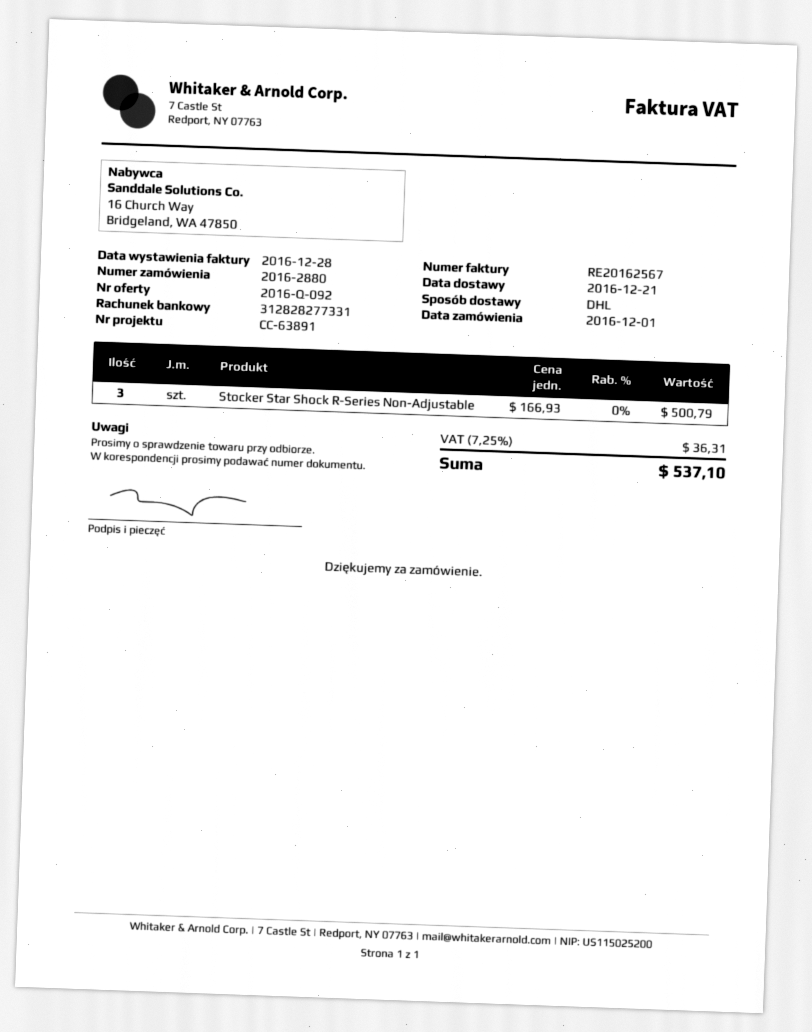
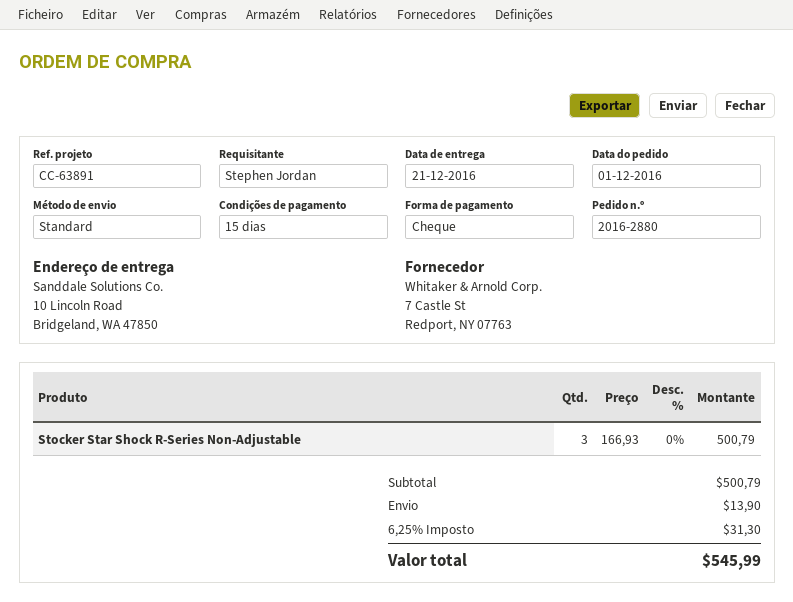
shipping method: DHL -> standard
shipping: none -> 13.90
tax: 7.25% = 36.31 -> 6.25% = 31.30
total: 537.10 -> 545.99

